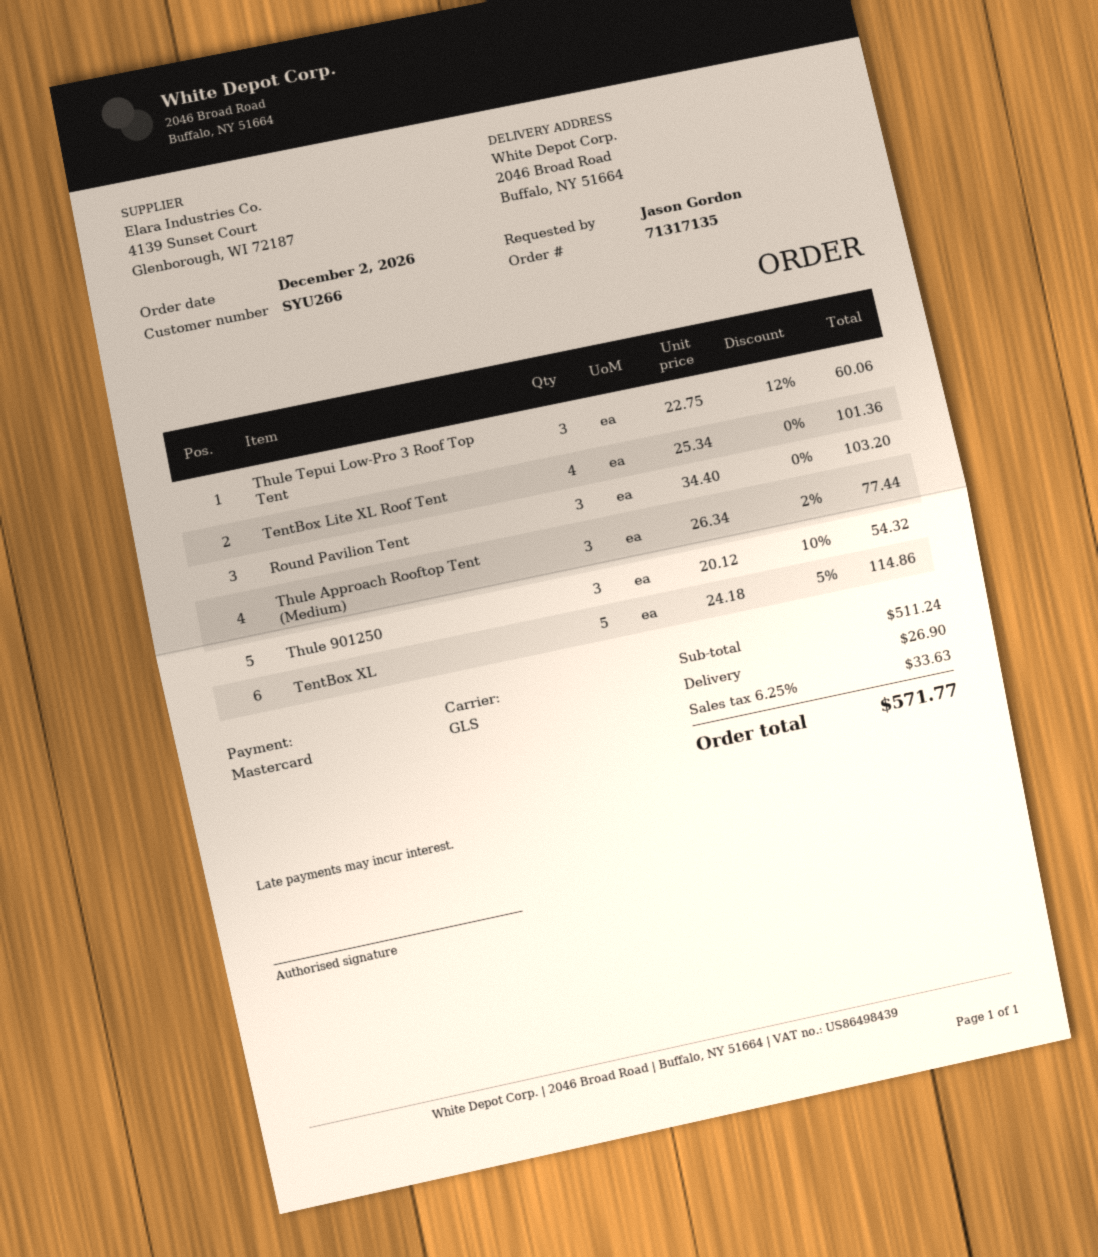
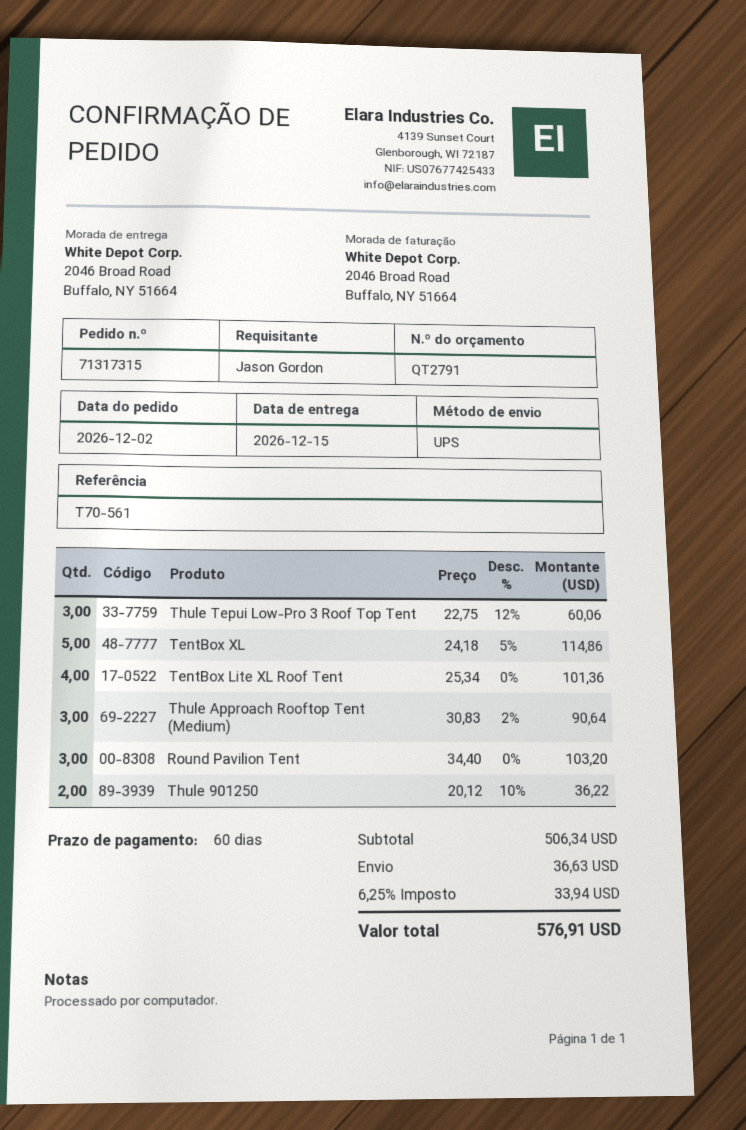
order number: 71317135 -> 71317315
shipping method: GLS -> UPS
Thule Approach Rooftop Tent (Medium): 3 x 26.34 - 2% = 77.44 -> 3 x 30.83 - 2% = 90.64
Thule 901250: 3 x 20.12 - 10% = 54.32 -> 2 x 20.12 - 10% = 36.22
subtotal: 511.24 -> 506.34
shipping: 26.90 -> 36.63
tax: 6.25% = 33.63 -> 6.25% = 33.94
total: 571.77 -> 576.91

